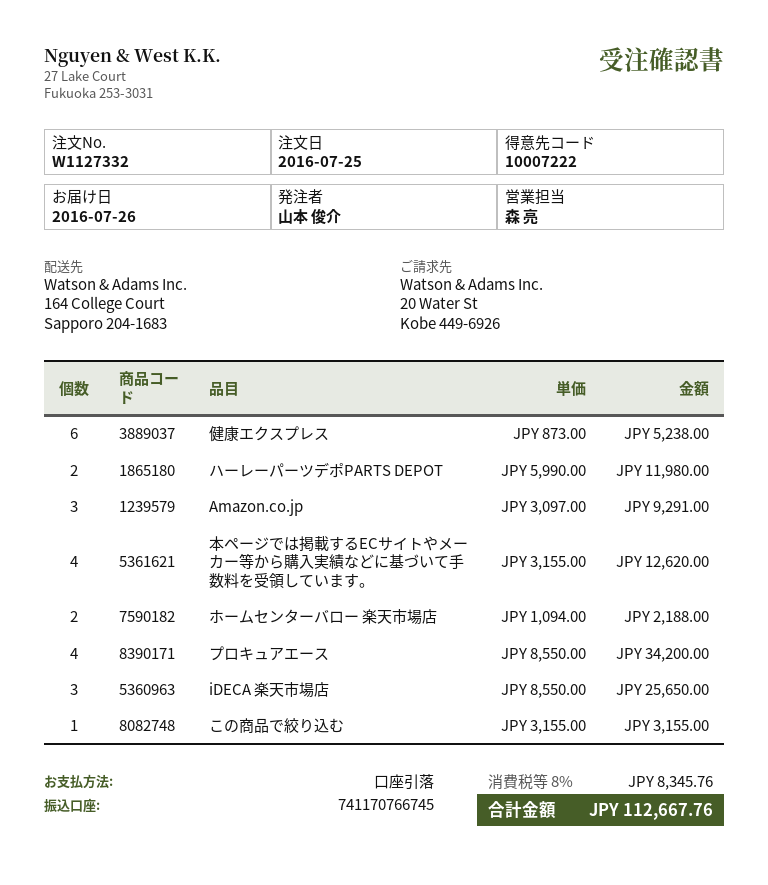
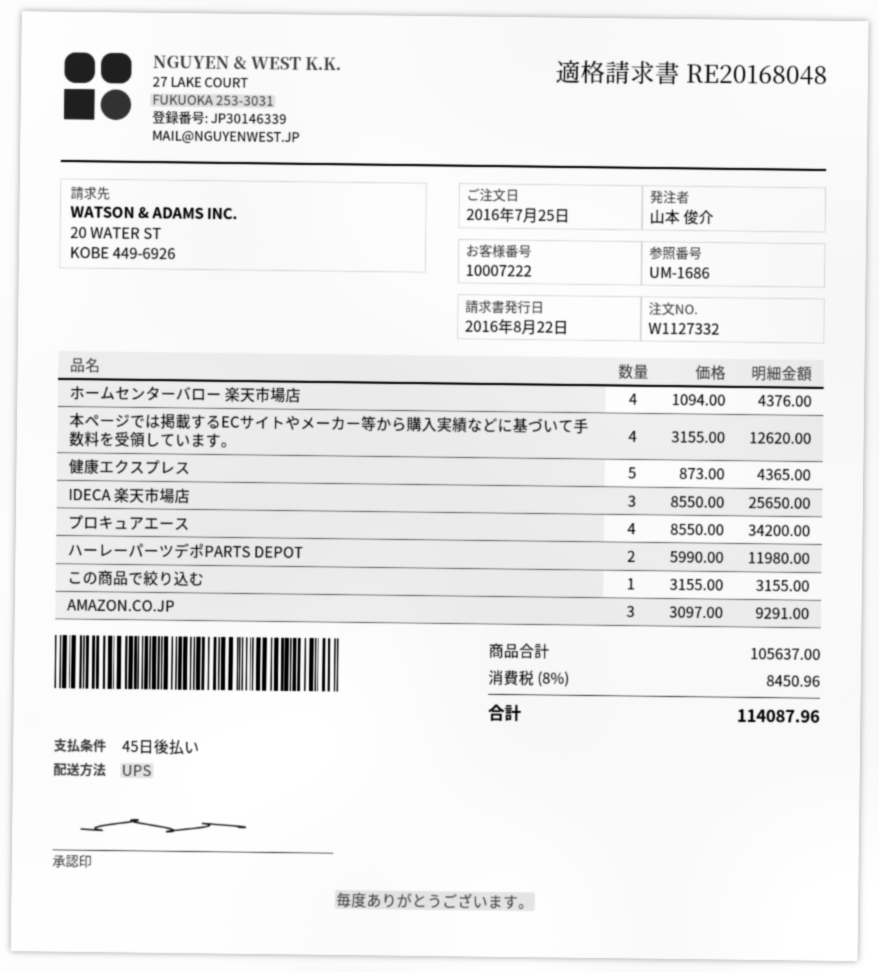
健康エクスプレス: 6 x 873.00 = 5238.00 -> 5 x 873.00 = 4365.00
ホームセンターバロー 楽天市場店: 2 x 1094.00 = 2188.00 -> 4 x 1094.00 = 4376.00
tax: 8% = 8345.76 -> 8% = 8450.96
total: 112667.76 -> 114087.96

